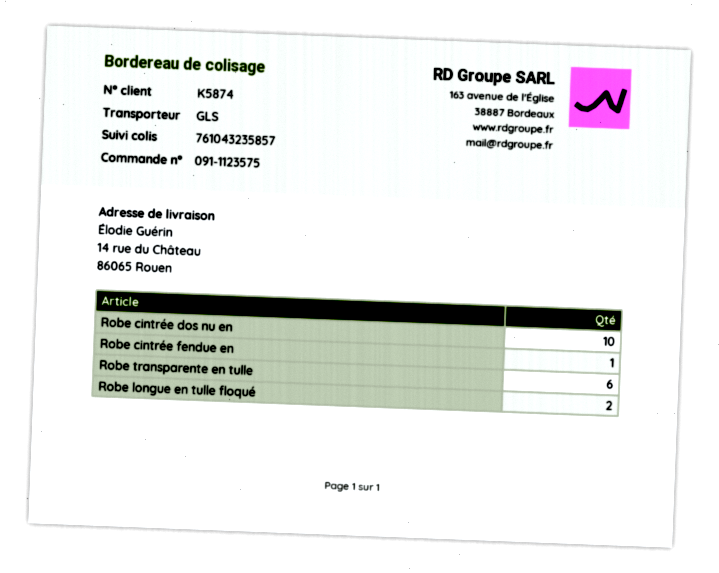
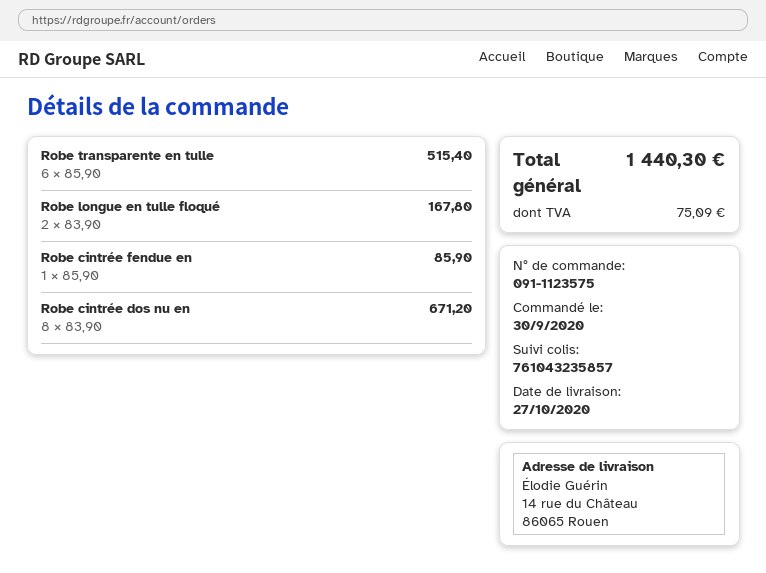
Robe cintrée dos nu en: 10 -> 8

